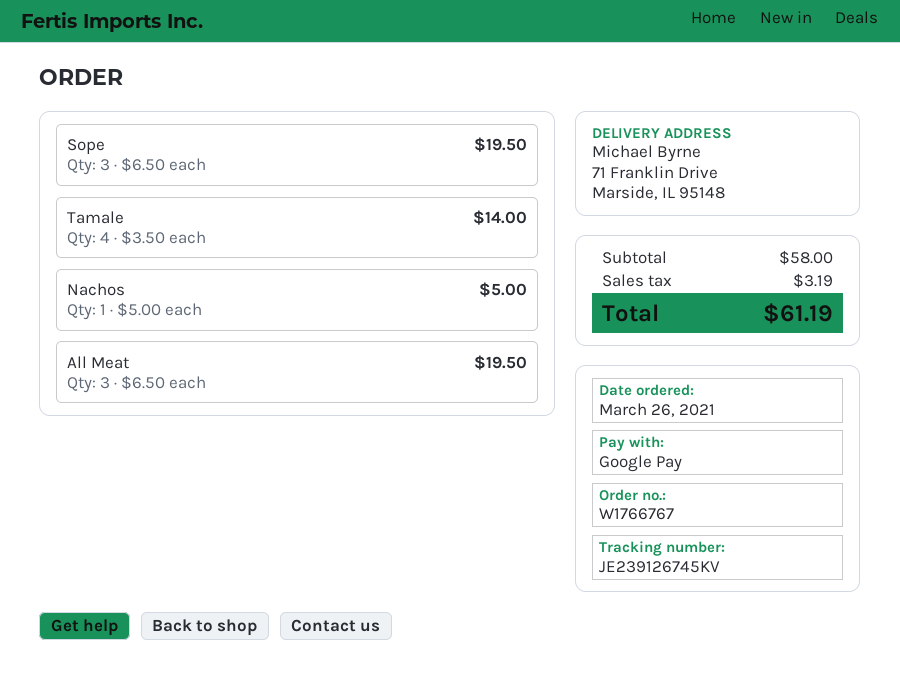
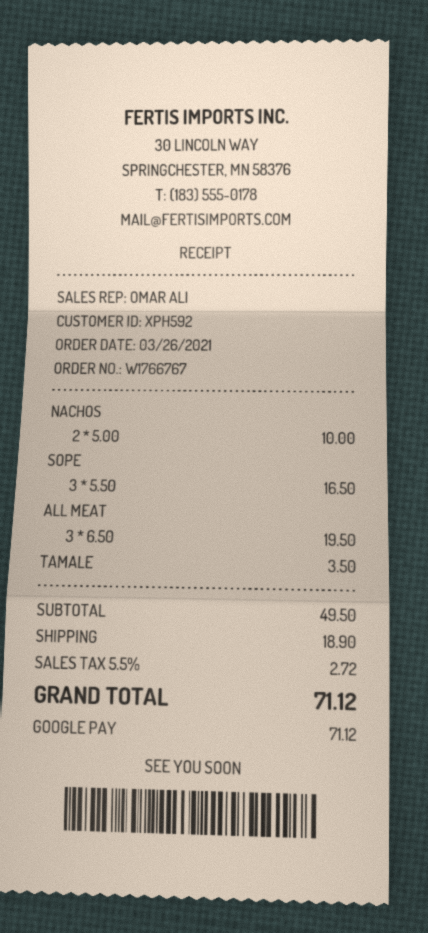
Sope: 3 x 6.50 = 19.50 -> 3 x 5.50 = 16.50
Tamale: 4 x 3.50 = 14.00 -> 1 x 3.50 = 3.50
Nachos: 1 x 5.00 = 5.00 -> 2 x 5.00 = 10.00
subtotal: 58.00 -> 49.50
shipping: none -> 18.90
tax: 3.19 -> 2.72
total: 61.19 -> 71.12

